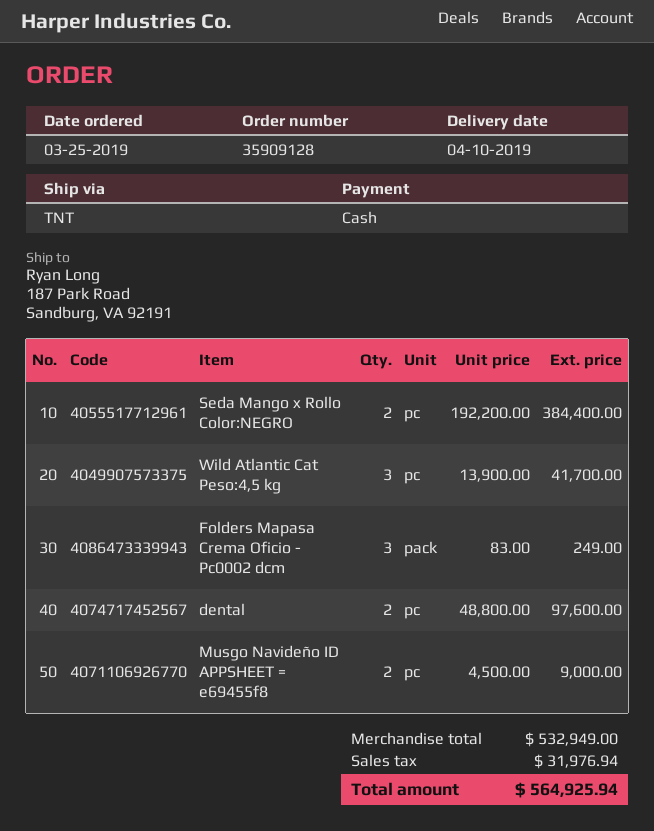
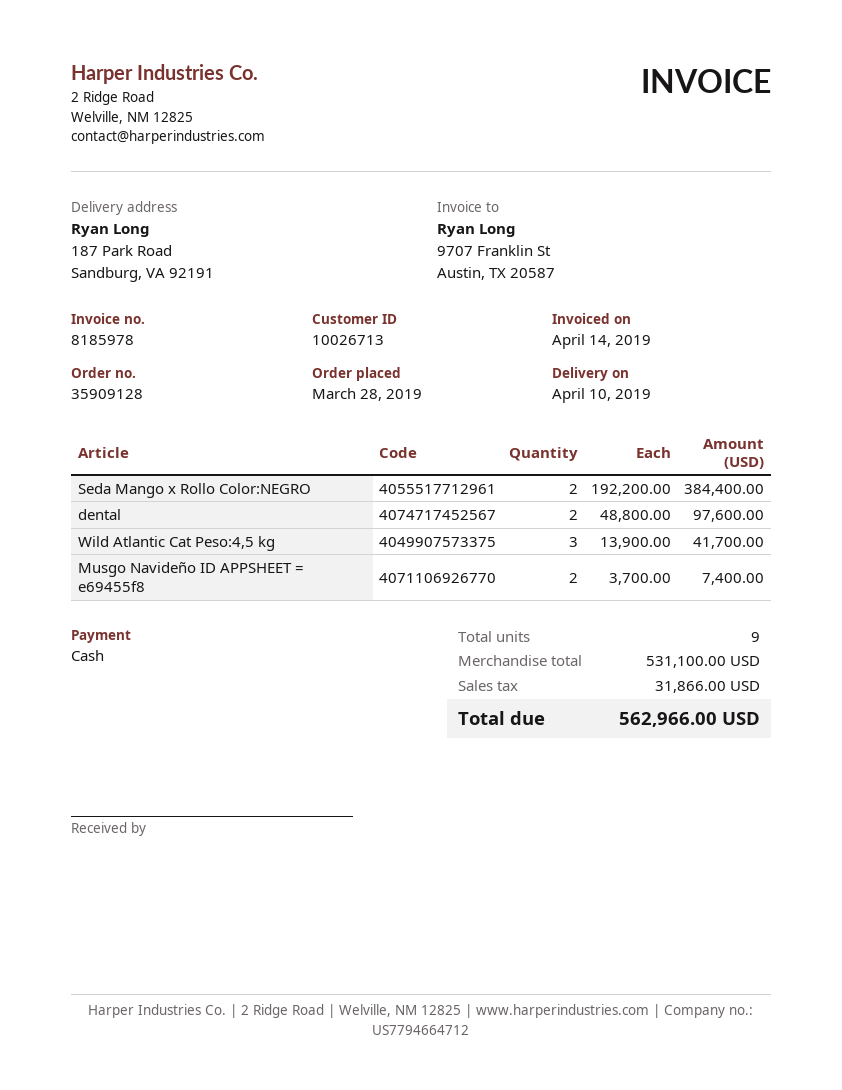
order date: 2019-03-25 -> 2019-03-28
Folders Mapasa Crema Oficio - Pc0002 dcm: 3 x 83.00 = 249.00 -> none
Musgo Navideño ID APPSHEET = e69455f8: 2 x 4500.00 = 9000.00 -> 2 x 3700.00 = 7400.00
subtotal: 532949.00 -> 531100.00
tax: 31976.94 -> 31866.00
total: 564925.94 -> 562966.00

